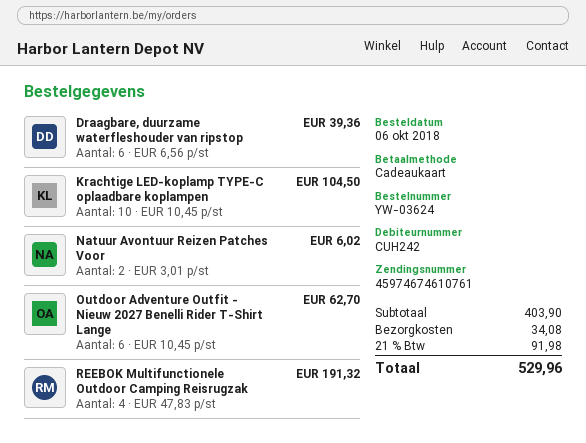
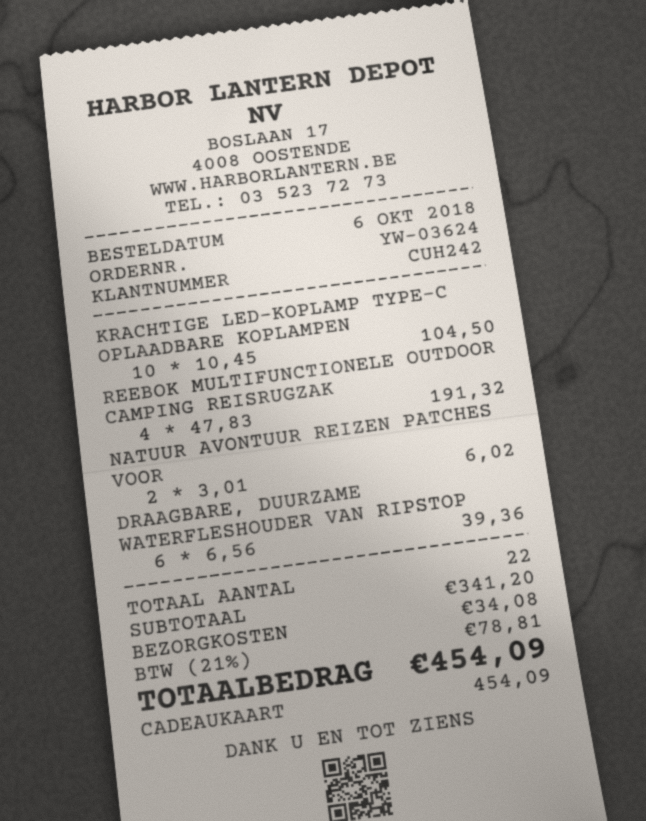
Outdoor Adventure Outfit - Nieuw 2027 Benelli Rider T-Shirt Lange: 6 x 10.45 = 62.70 -> none
subtotal: 403.90 -> 341.20
tax: 21% = 91.98 -> 21% = 78.81
total: 529.96 -> 454.09

